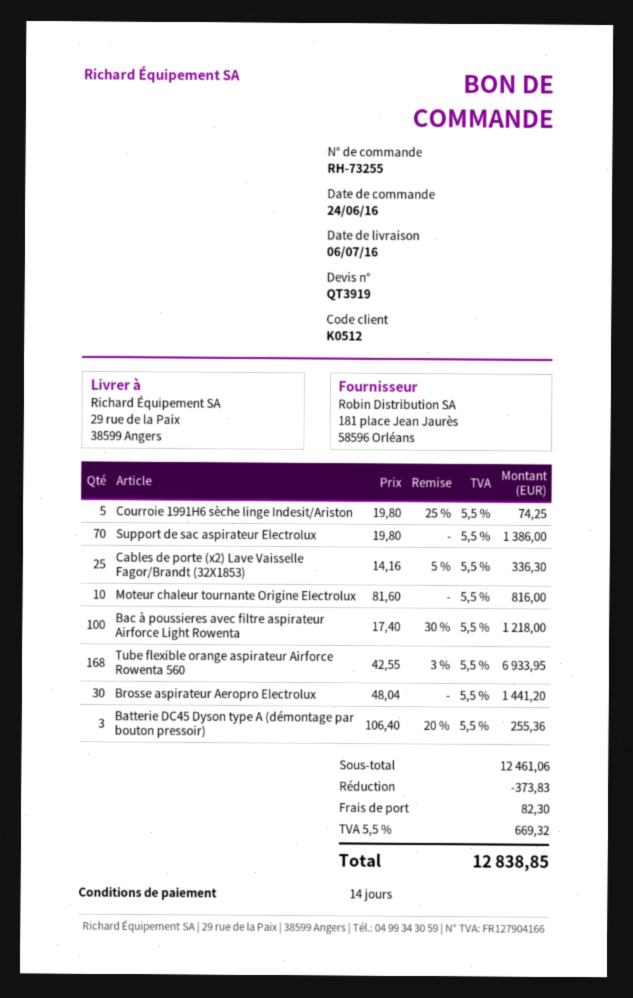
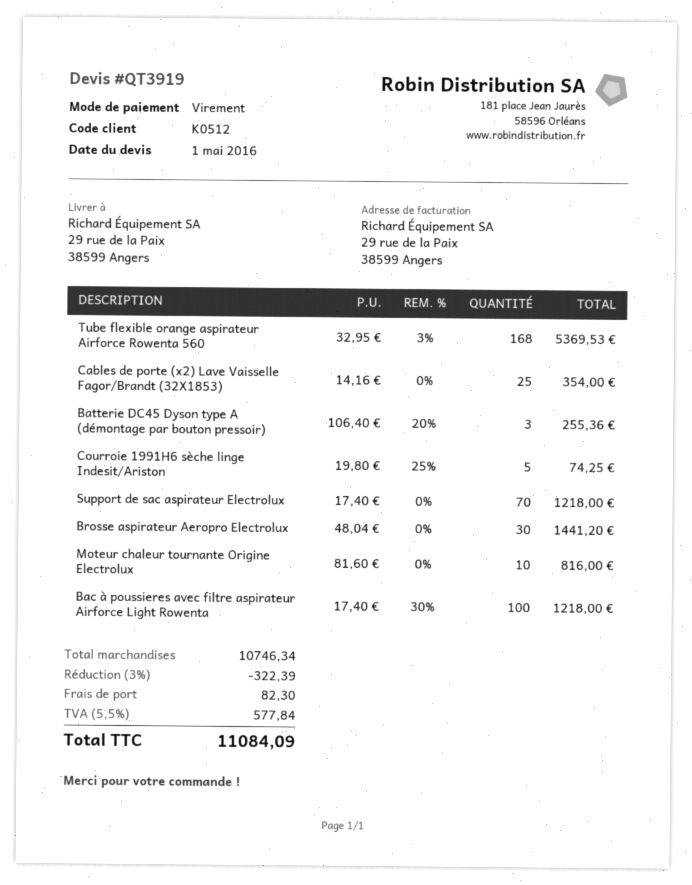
Support de sac aspirateur Electrolux: 70 x 19.80 = 1386.00 -> 70 x 17.40 = 1218.00
Cables de porte (x2) Lave Vaisselle Fagor/Brandt (32X1853): 25 x 14.16 - 5% = 336.30 -> 25 x 14.16 = 354.00
Tube flexible orange aspirateur Airforce Rowenta 560: 168 x 42.55 - 3% = 6933.95 -> 168 x 32.95 - 3% = 5369.53
subtotal: 12461.06 -> 10746.34
discount: 373.83 -> 322.39
tax: 5.5% = 669.32 -> 5.5% = 577.84
total: 12838.85 -> 11084.09

